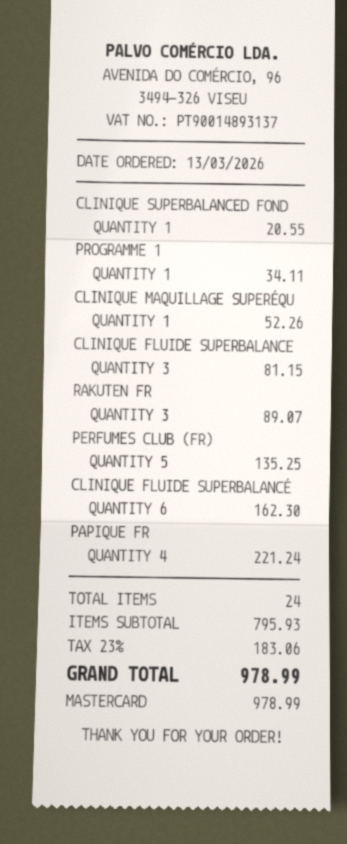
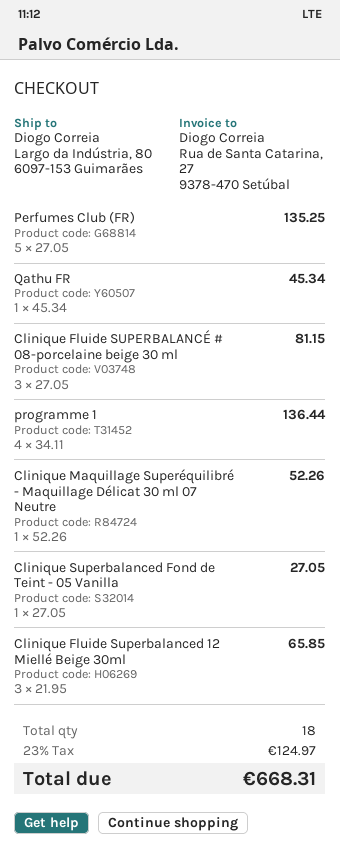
CLINIQUE SUPERBALANCED FOND: 1 for 20.55 -> 1 for 27.05
PROGRAMME 1: 1 for 34.11 -> 4 for 136.44
CLINIQUE FLUIDE SUPERBALANCE: 3 for 81.15 -> 3 for 65.85
RAKUTEN FR: 3 for 89.07 -> none
CLINIQUE FLUIDE SUPERBALANCÉ: 6 for 162.30 -> 3 for 81.15
PAPIQUE FR: 4 for 221.24 -> none
Qathu FR: none -> 1 for 45.34
total quantity: 24 -> 18
tax: 23% = 183.06 -> 23% = 124.97
total: 978.99 -> 668.31

